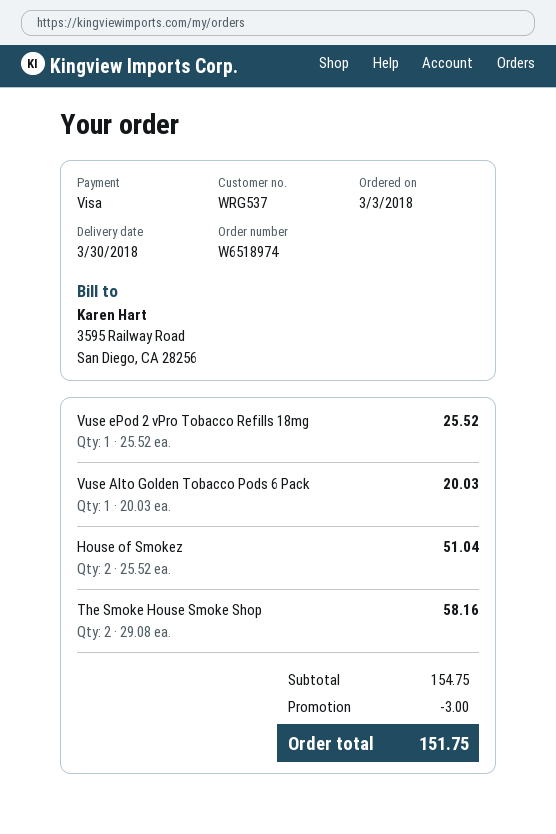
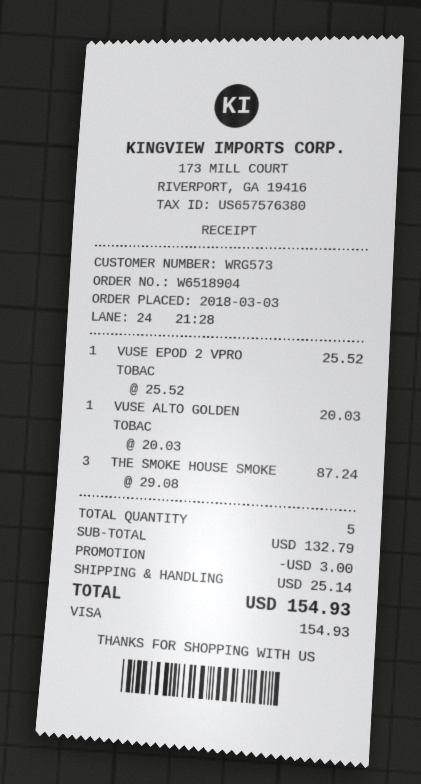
order number: W6518974 -> W6518904
customer number: WRG537 -> WRG573
House of Smokez: 2 x 25.52 = 51.04 -> none
The Smoke House Smoke Shop: 2 x 29.08 = 58.16 -> 3 x 29.08 = 87.24
subtotal: 154.75 -> 132.79
shipping: none -> 25.14
total: 151.75 -> 154.93

